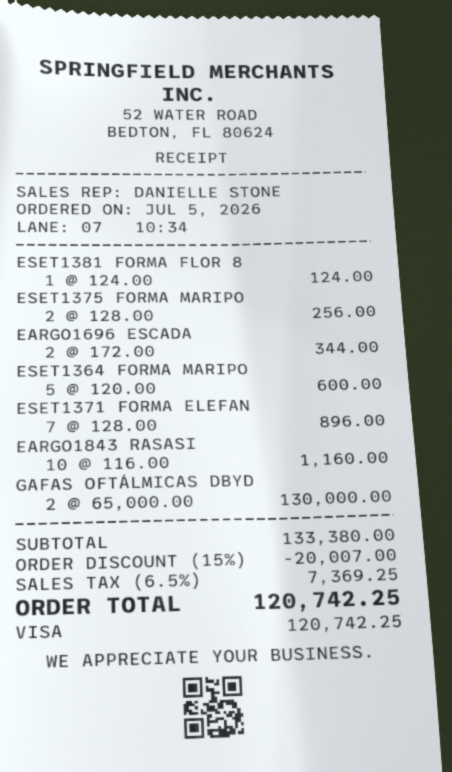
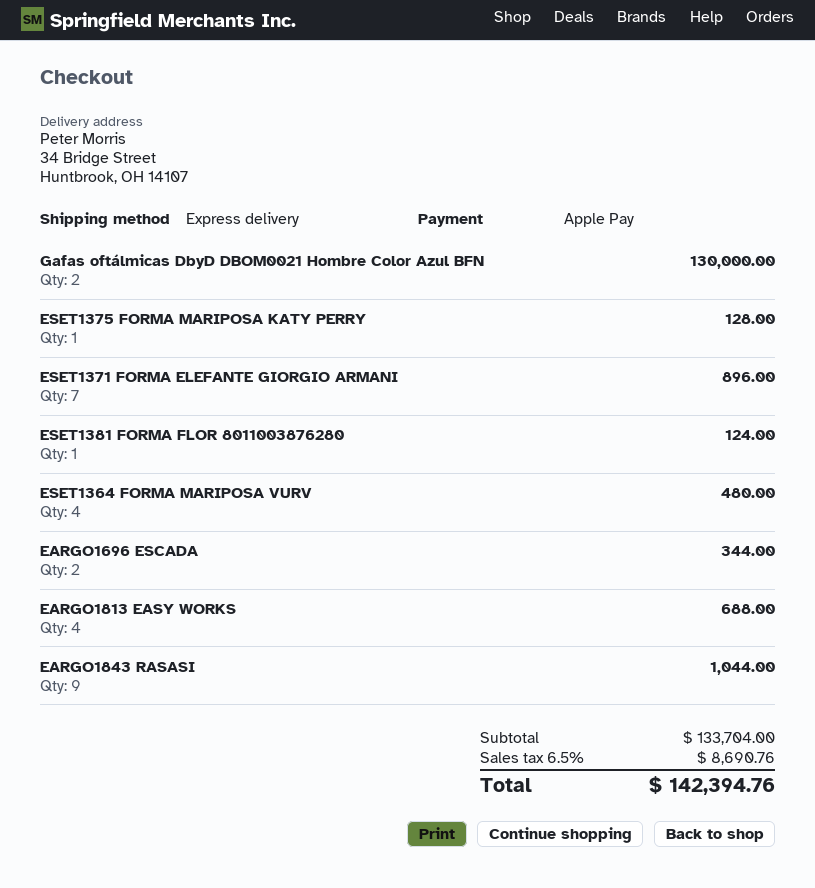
payment method: Visa -> Apple Pay
ESET1375 FORMA MARIPO: 2 for 256.00 -> 1 for 128.00
ESET1364 FORMA MARIPO: 5 for 600.00 -> 4 for 480.00
EARGO1843 RASASI: 10 for 1160.00 -> 9 for 1044.00
EARGO1813 EASY WORKS: none -> 4 for 688.00
subtotal: 133380.00 -> 133704.00
discount: 15% = 20007.00 -> none
tax: 6.5% = 7369.25 -> 6.5% = 8690.76
total: 120742.25 -> 142394.76

